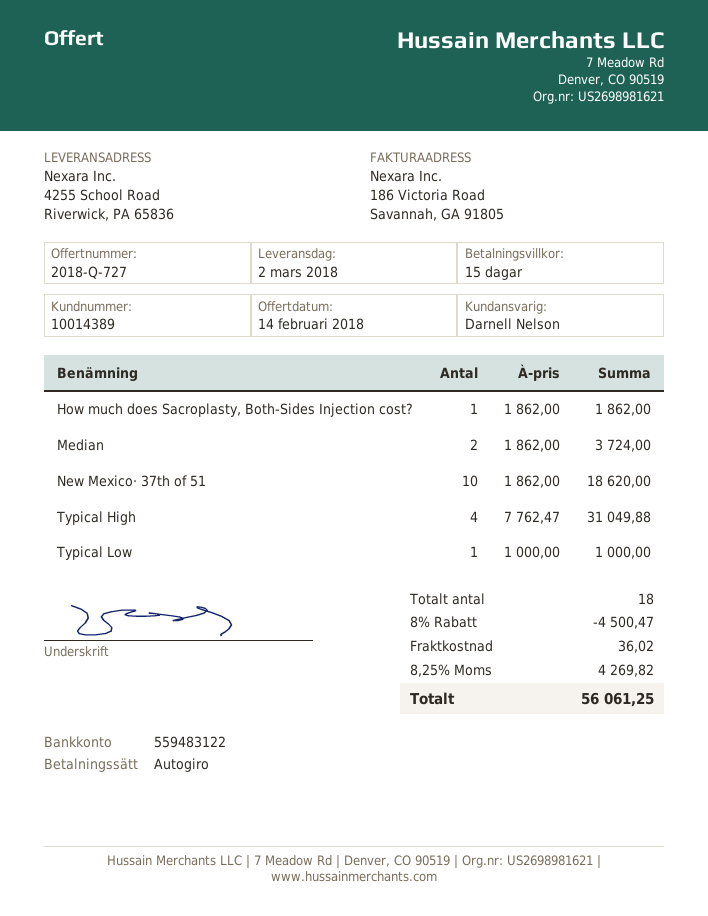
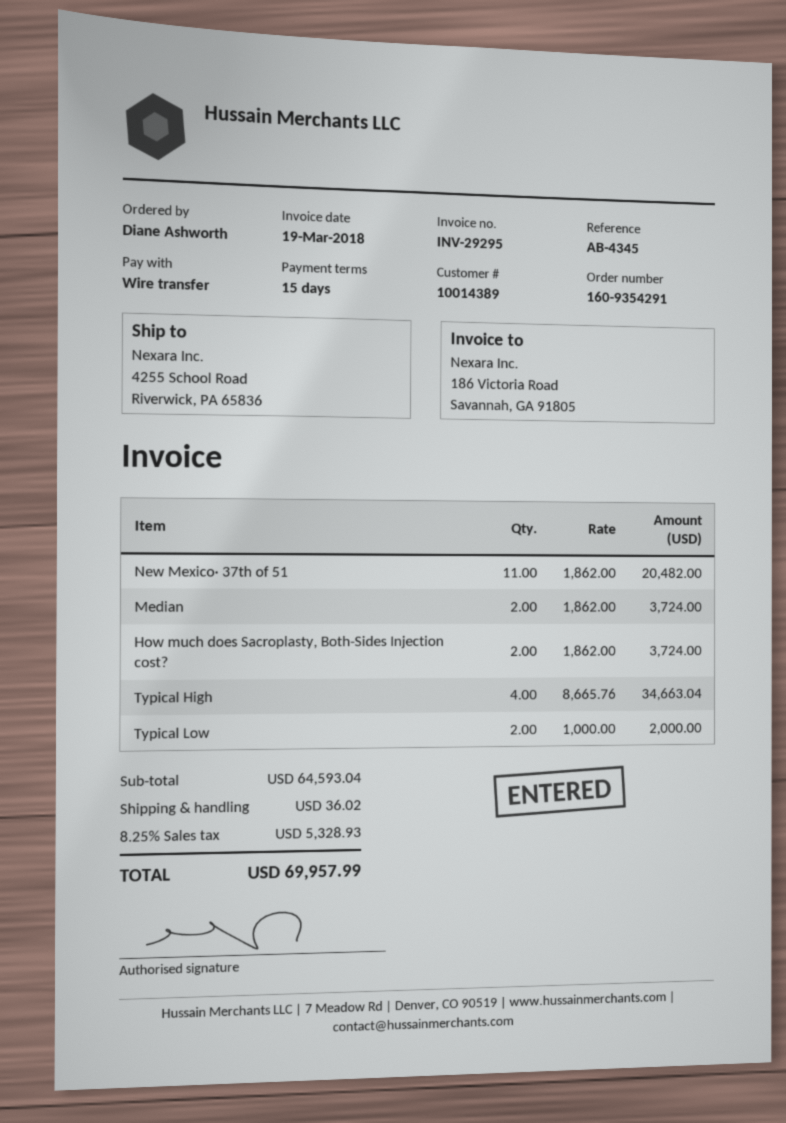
payment method: direct debit -> bank transfer
How much does Sacroplasty, Both-Sides Injection cost?: 1 x 1862.00 = 1862.00 -> 2 x 1862.00 = 3724.00
New Mexico· 37th of 51: 10 x 1862.00 = 18620.00 -> 11 x 1862.00 = 20482.00
Typical High: 4 x 7762.47 = 31049.88 -> 4 x 8665.76 = 34663.04
Typical Low: 1 x 1000.00 = 1000.00 -> 2 x 1000.00 = 2000.00
discount: 8% = 4500.47 -> none
tax: 8.25% = 4269.82 -> 8.25% = 5328.93
total: 56061.25 -> 69957.99

